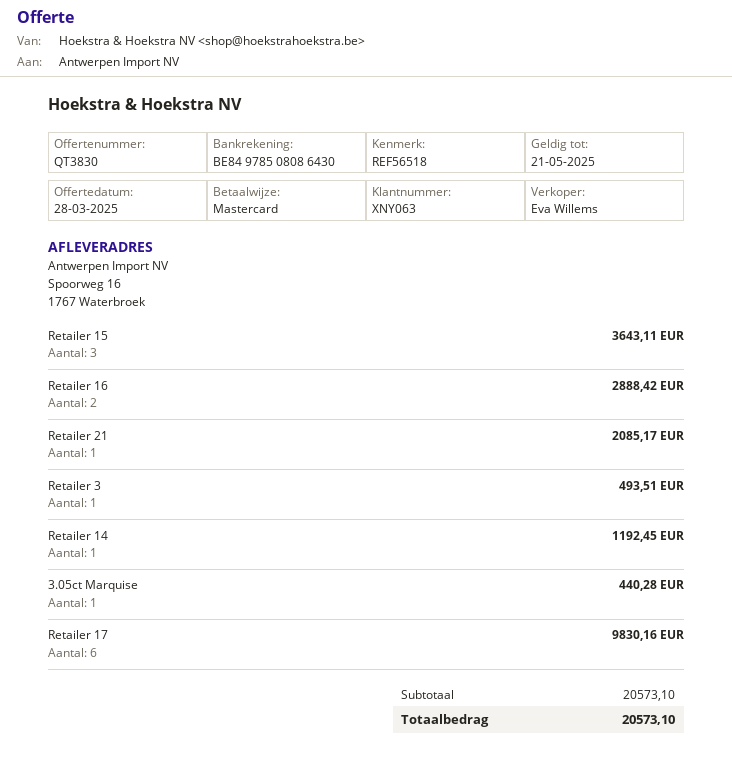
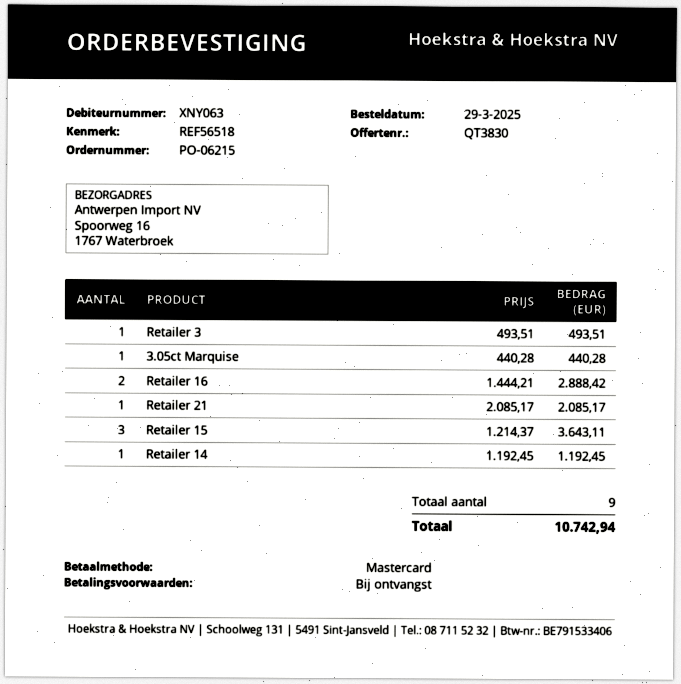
Retailer 17: 6 for 9830.16 -> none
total: 20573.10 -> 10742.94

